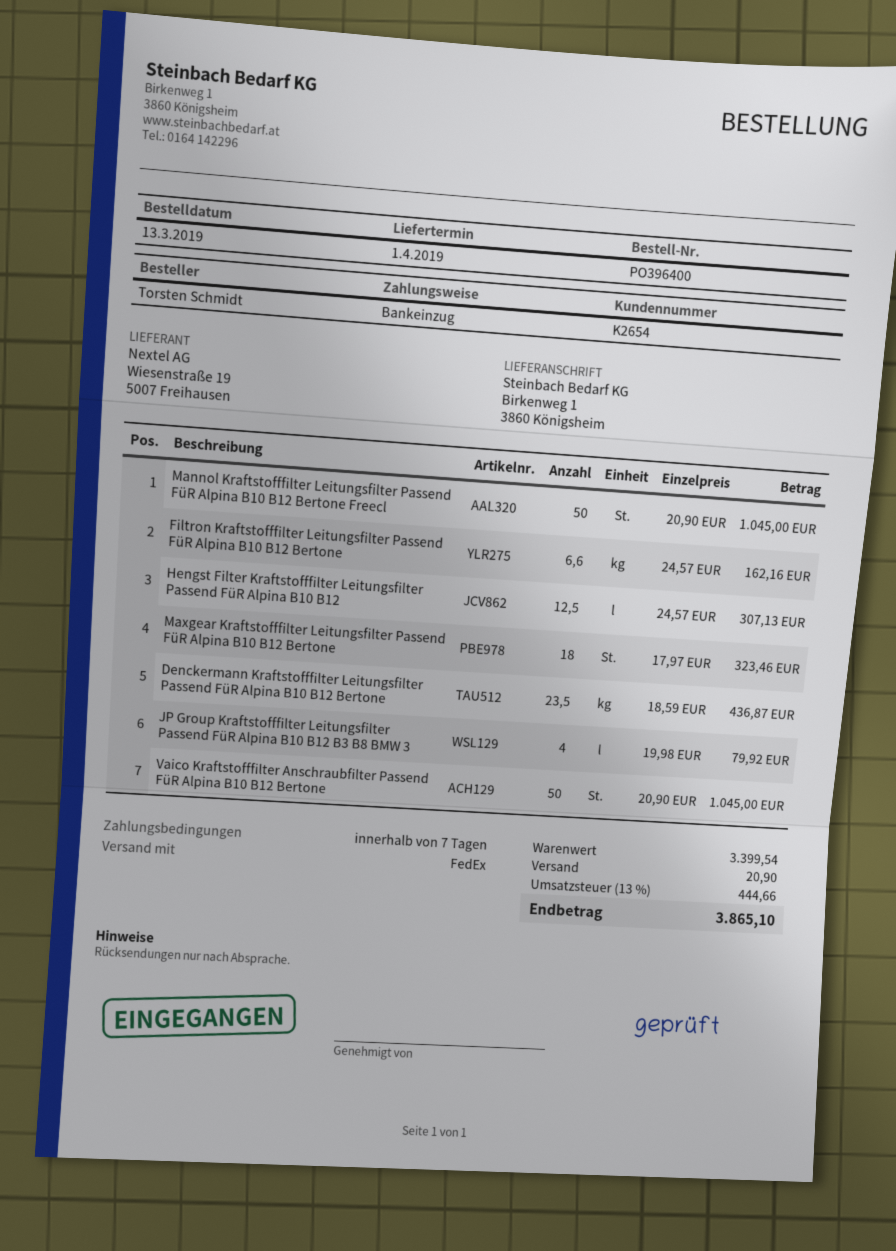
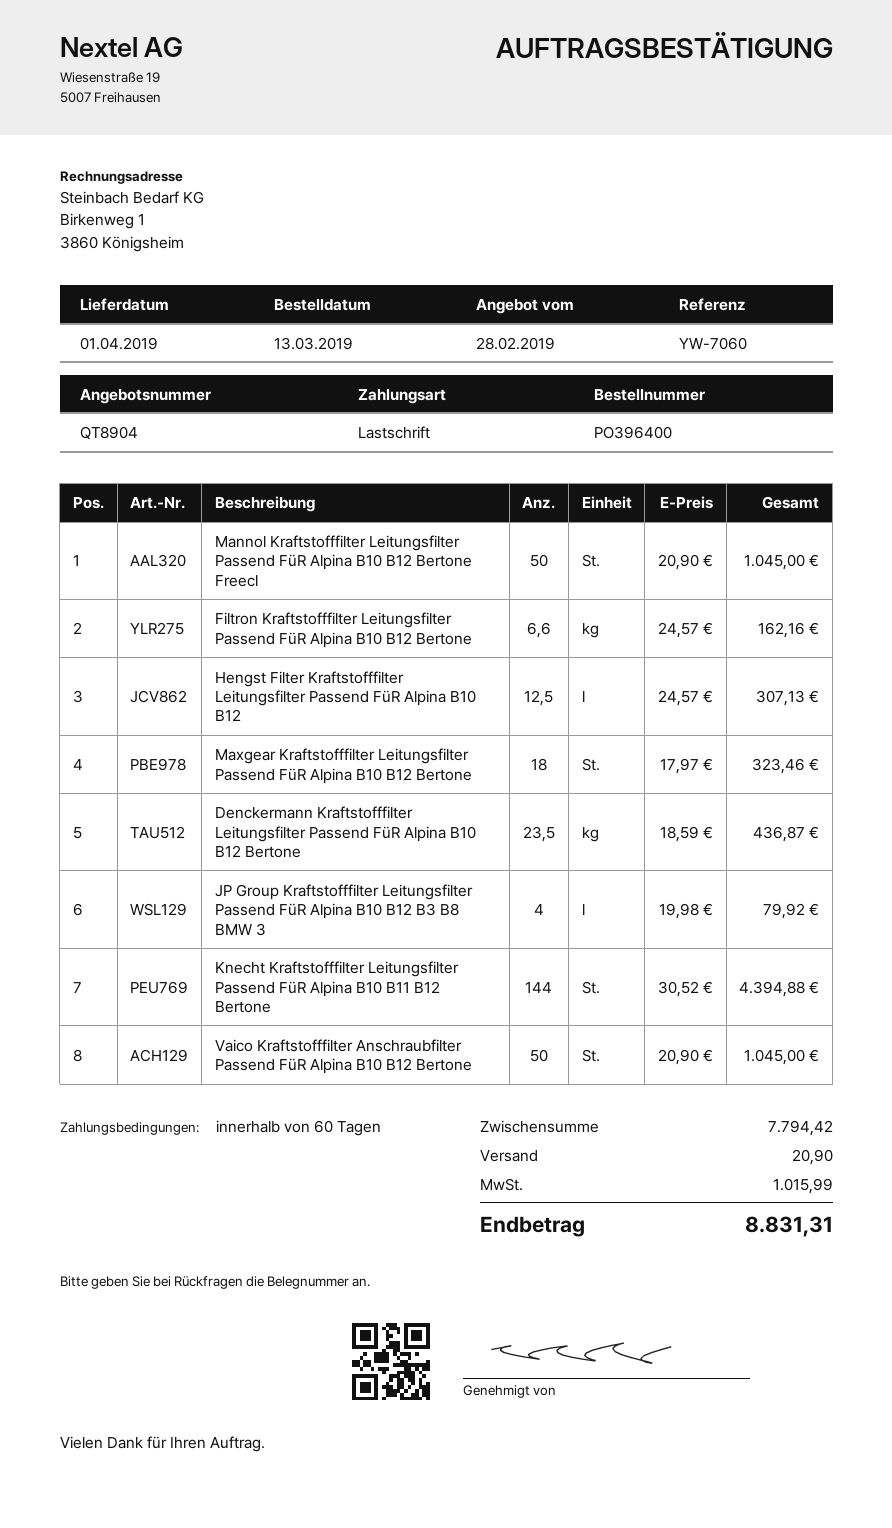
payment terms: 7 days -> 60 days
Knecht Kraftstofffilter Leitungsfilter Passend FüR Alpina B10 B11 B12 Bertone: none -> 144 x 30.52 = 4394.88
subtotal: 3399.54 -> 7794.42
tax: 444.66 -> 1015.99
total: 3865.10 -> 8831.31

